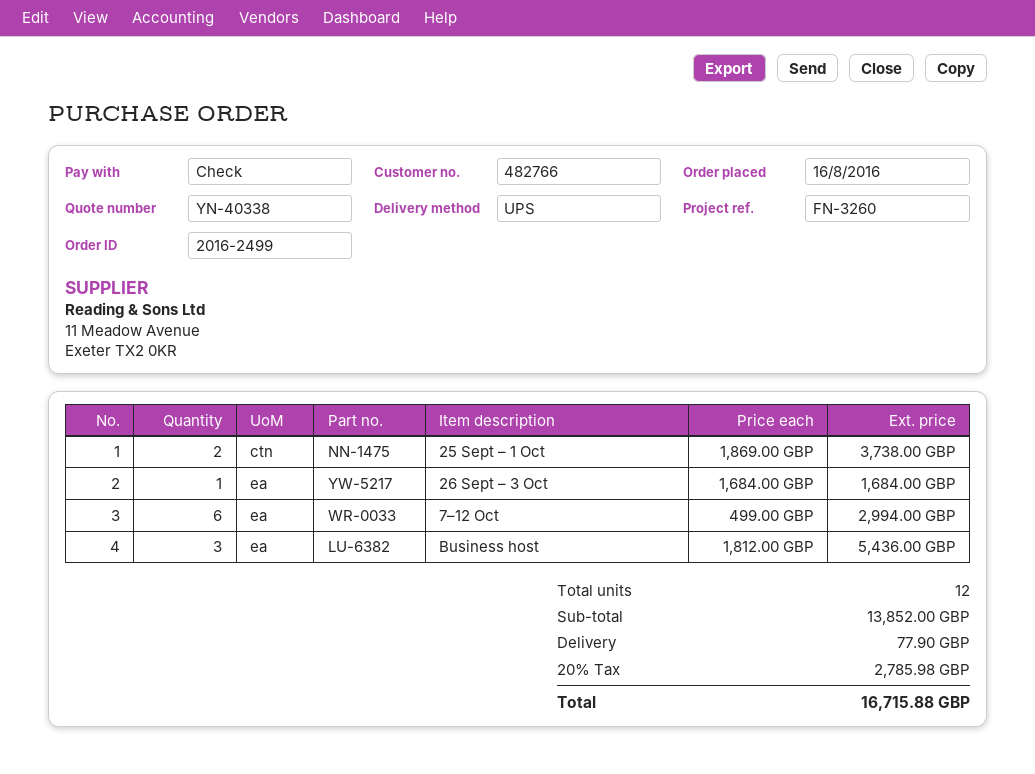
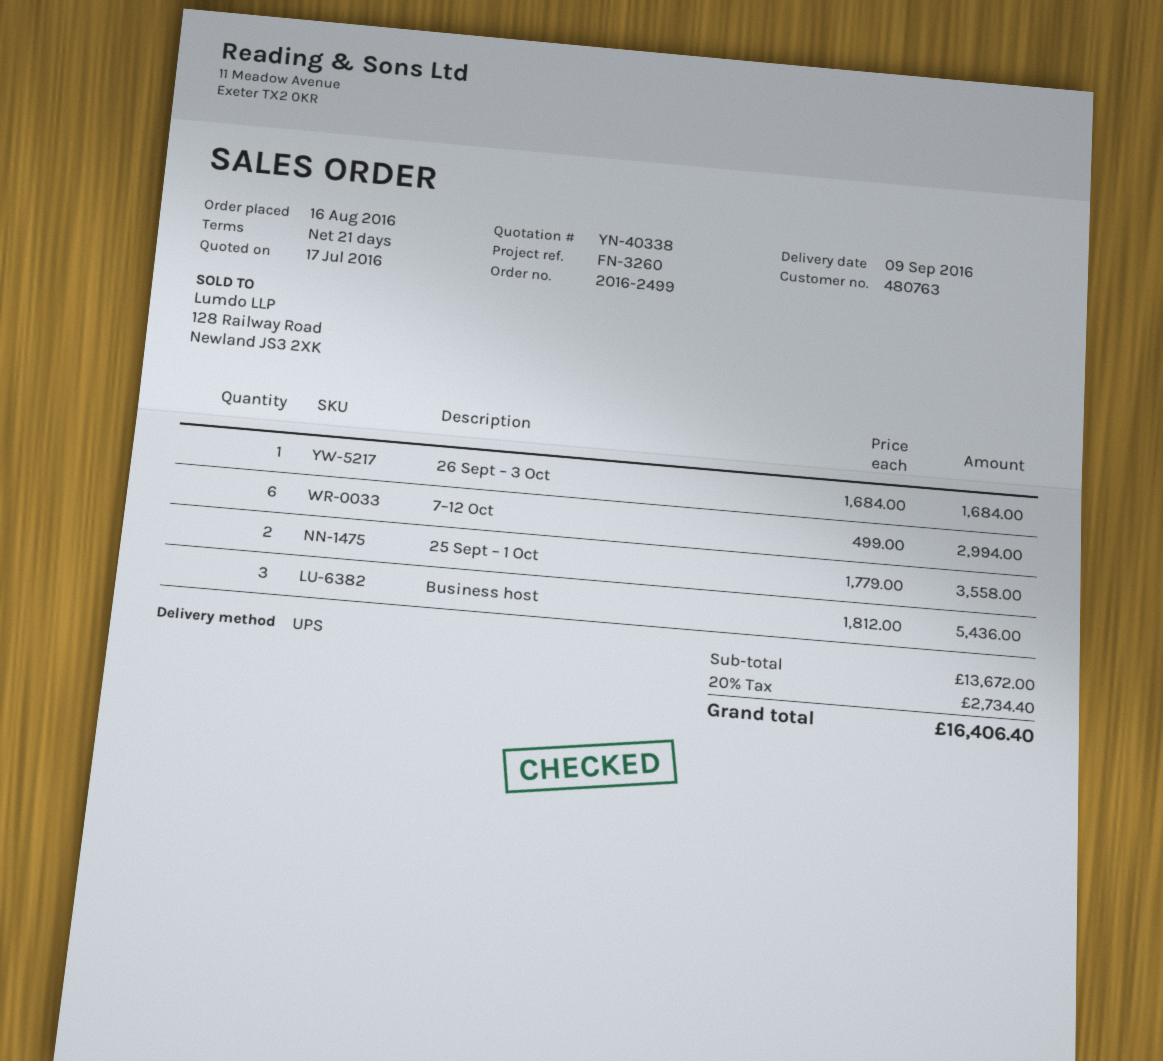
customer number: 482766 -> 480763
25 Sept – 1 Oct: 2 x 1869.00 = 3738.00 -> 2 x 1779.00 = 3558.00
subtotal: 13852.00 -> 13672.00
shipping: 77.90 -> none
tax: 20% = 2785.98 -> 20% = 2734.40
total: 16715.88 -> 16406.40

